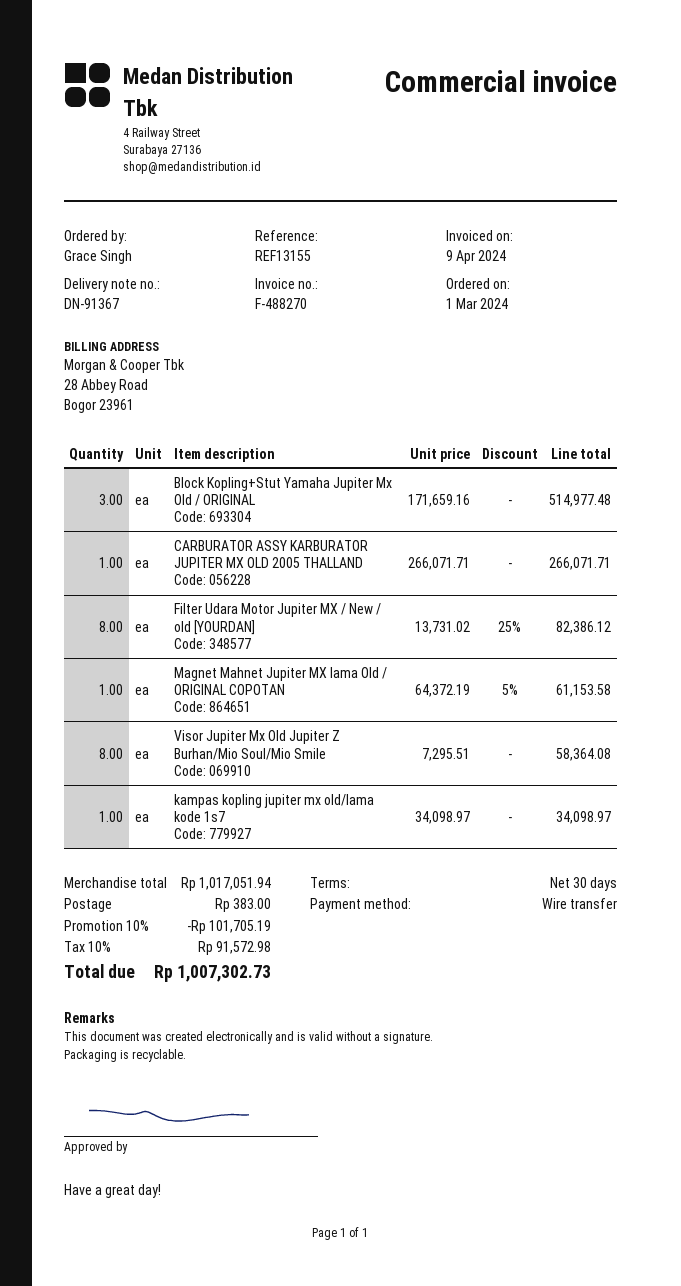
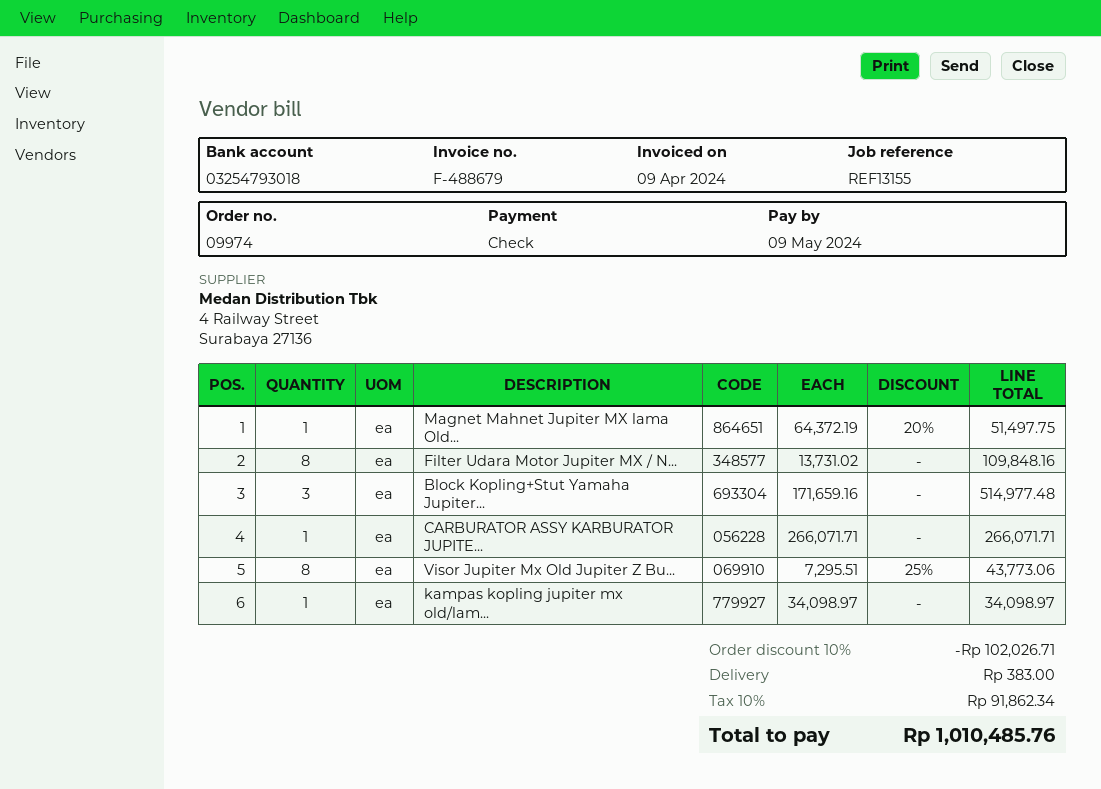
invoice number: F-488270 -> F-488679
payment method: bank transfer -> cheque
Filter Udara Motor Jupiter MX / New / old [YOURDAN]: 8 x 13731.02 - 25% = 82386.12 -> 8 x 13731.02 = 109848.16
Magnet Mahnet Jupiter MX lama Old / ORIGINAL COPOTAN: 1 x 64372.19 - 5% = 61153.58 -> 1 x 64372.19 - 20% = 51497.75
Visor Jupiter Mx Old Jupiter Z Burhan/Mio Soul/Mio Smile: 8 x 7295.51 = 58364.08 -> 8 x 7295.51 - 25% = 43773.06
discount: 10% = 101705.19 -> 10% = 102026.71
tax: 10% = 91572.98 -> 10% = 91862.34
total: 1007302.73 -> 1010485.76

